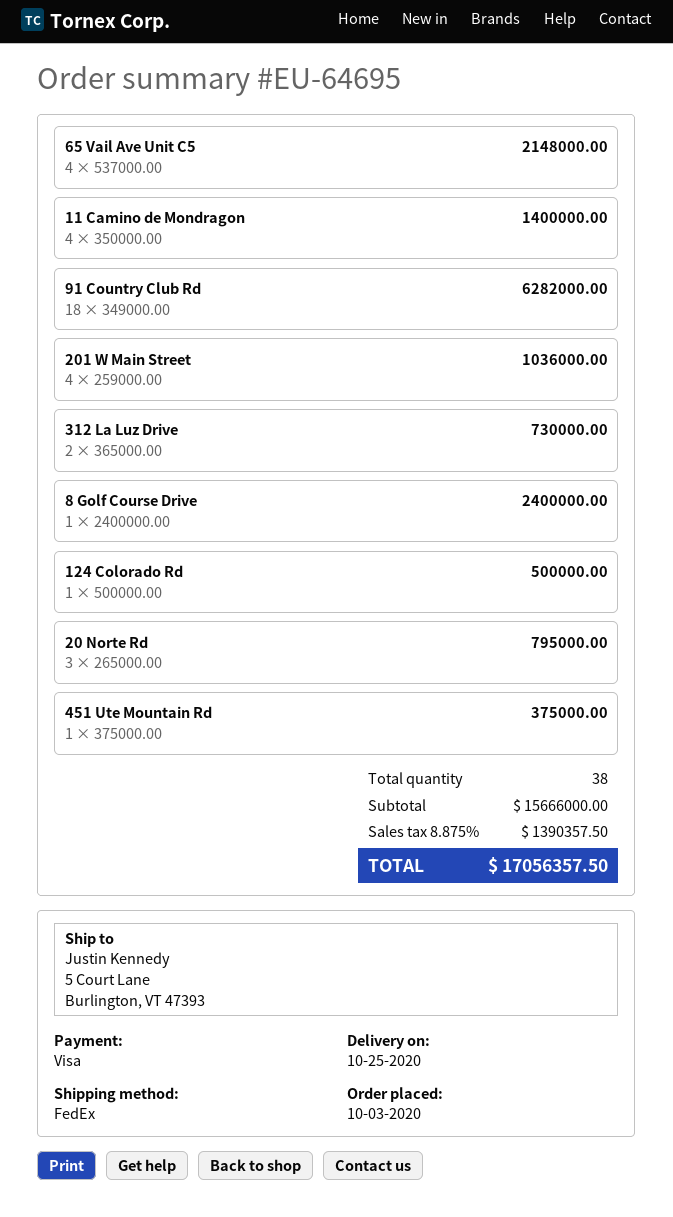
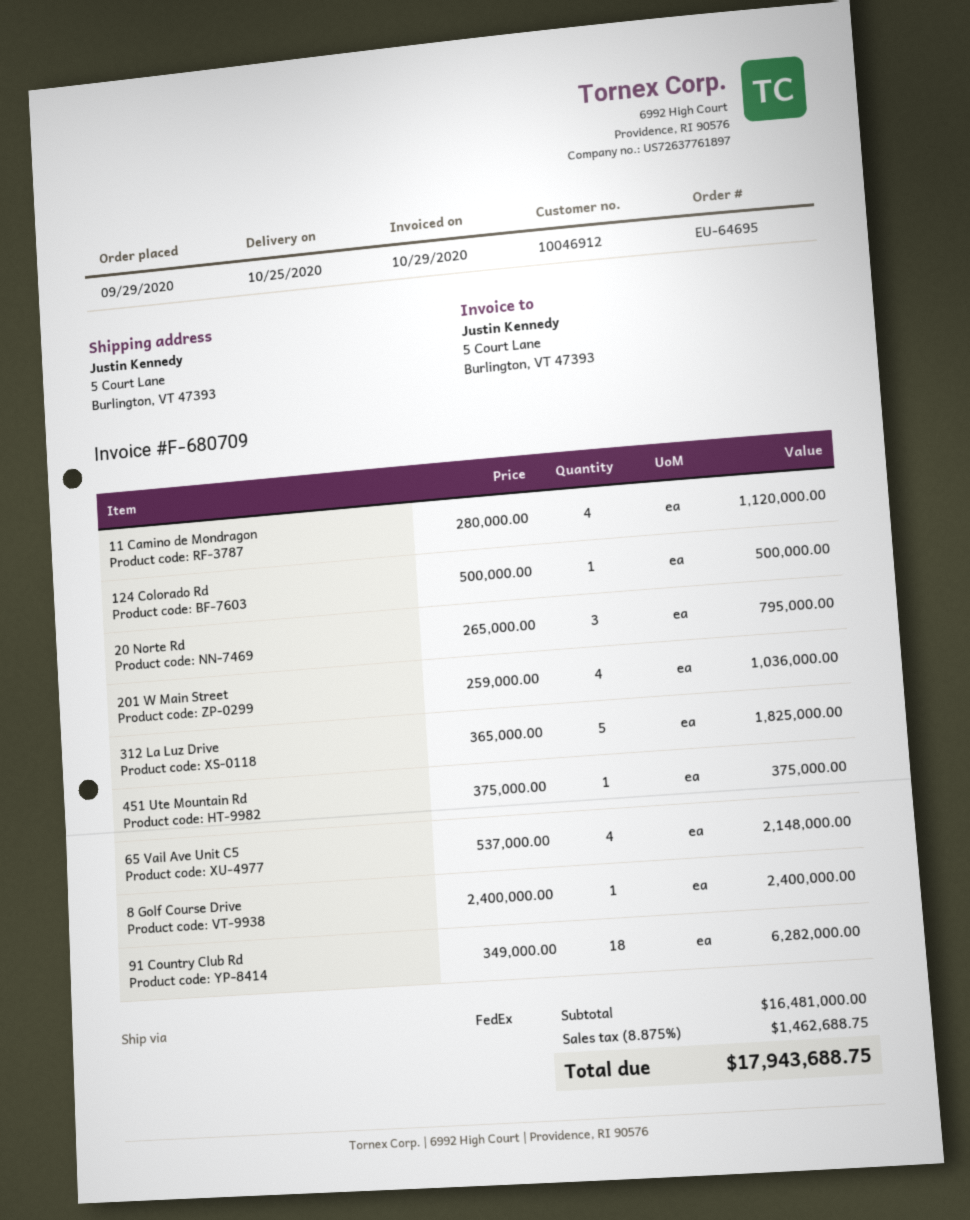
order date: 2020-10-03 -> 2020-09-29
11 Camino de Mondragon: 4 x 350000.00 = 1400000.00 -> 4 x 280000.00 = 1120000.00
312 La Luz Drive: 2 x 365000.00 = 730000.00 -> 5 x 365000.00 = 1825000.00
subtotal: 15666000.00 -> 16481000.00
tax: 8.875% = 1390357.50 -> 8.875% = 1462688.75
total: 17056357.50 -> 17943688.75

